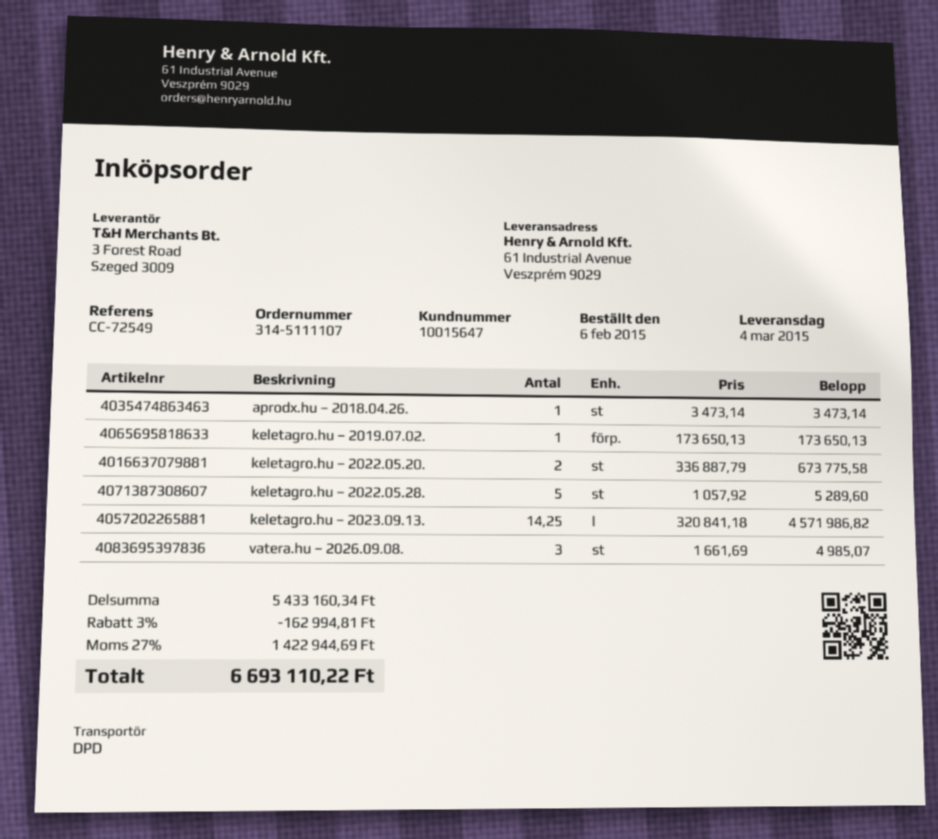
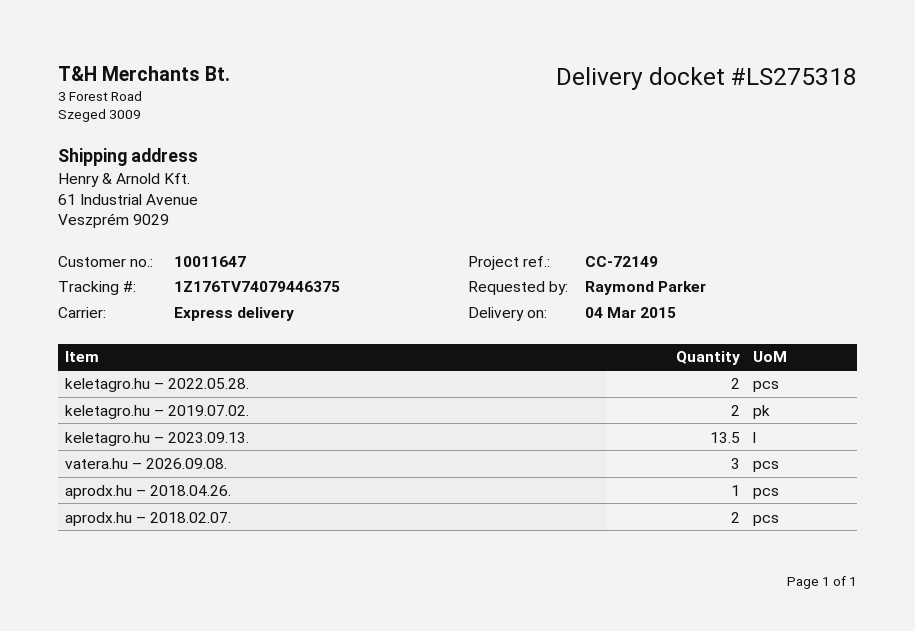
customer number: 10015647 -> 10011647
reference: CC-72549 -> CC-72149
shipping method: DPD -> express
keletagro.hu – 2019.07.02.: 1 -> 2
keletagro.hu – 2022.05.20.: 2 -> none
keletagro.hu – 2022.05.28.: 5 -> 2
keletagro.hu – 2023.09.13.: 14.25 -> 13.5
aprodx.hu – 2018.02.07.: none -> 2

